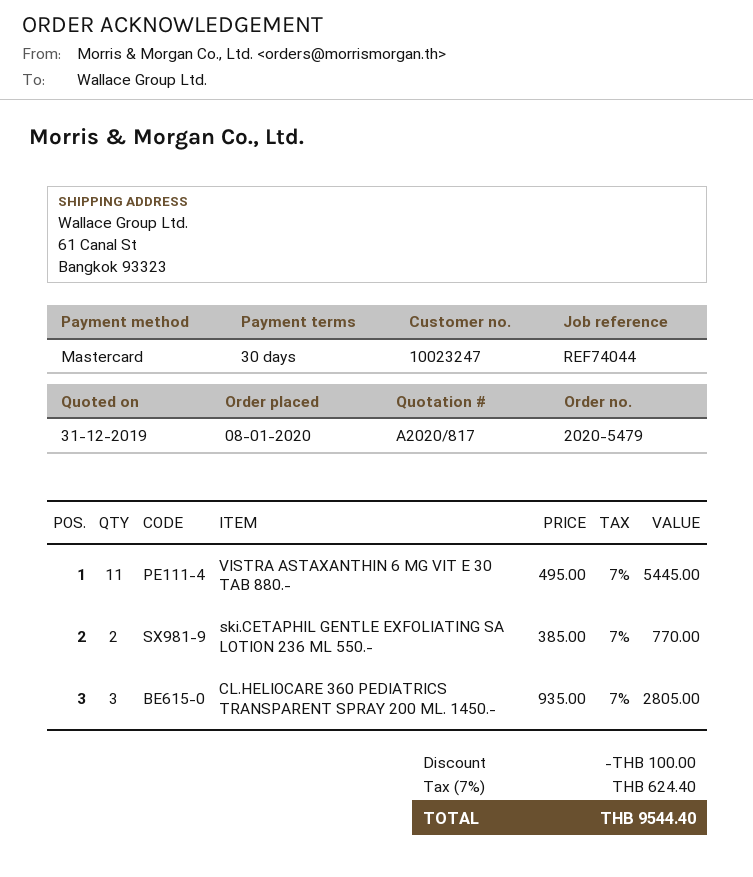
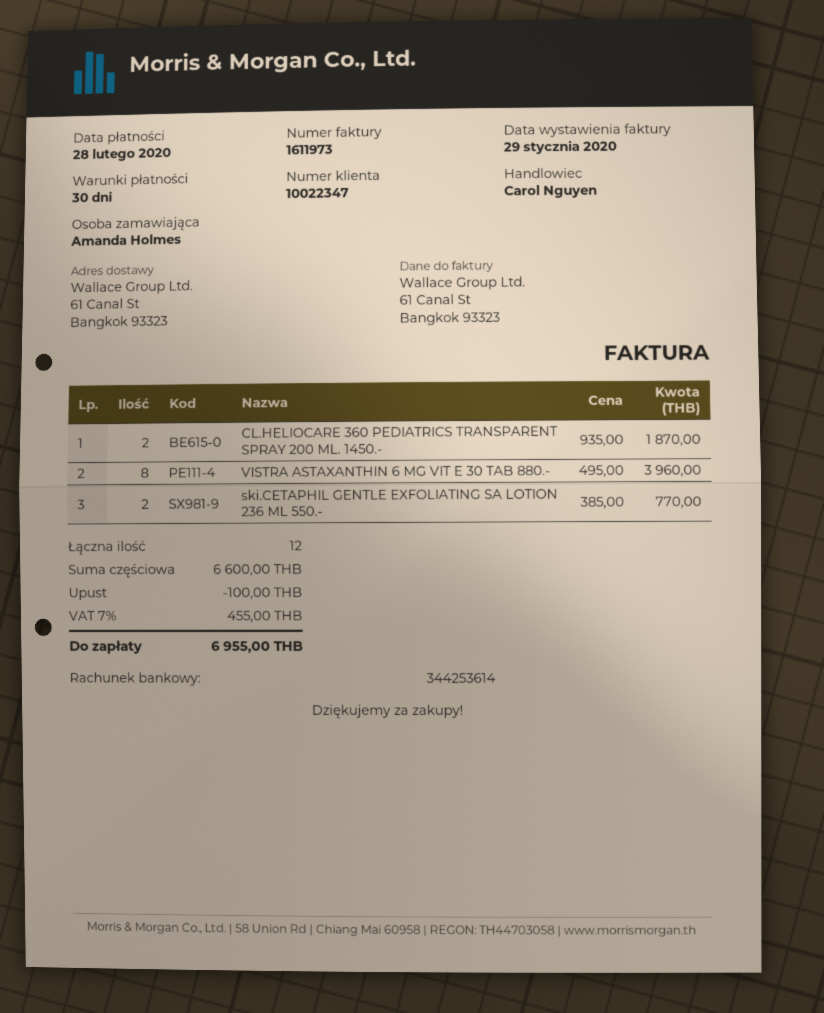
customer number: 10023247 -> 10022347
VISTRA ASTAXANTHIN 6 MG VIT E 30 TAB 880.-: 11 x 495.00 = 5445.00 -> 8 x 495.00 = 3960.00
CL.HELIOCARE 360 PEDIATRICS TRANSPARENT SPRAY 200 ML. 1450.-: 3 x 935.00 = 2805.00 -> 2 x 935.00 = 1870.00
tax: 7% = 624.40 -> 7% = 455.00
total: 9544.40 -> 6955.00

